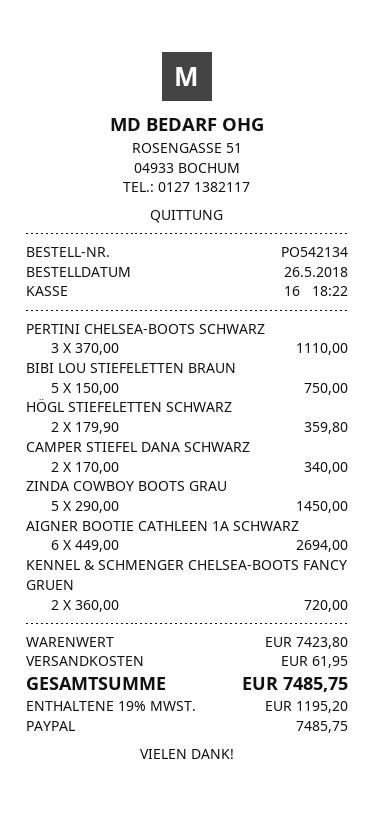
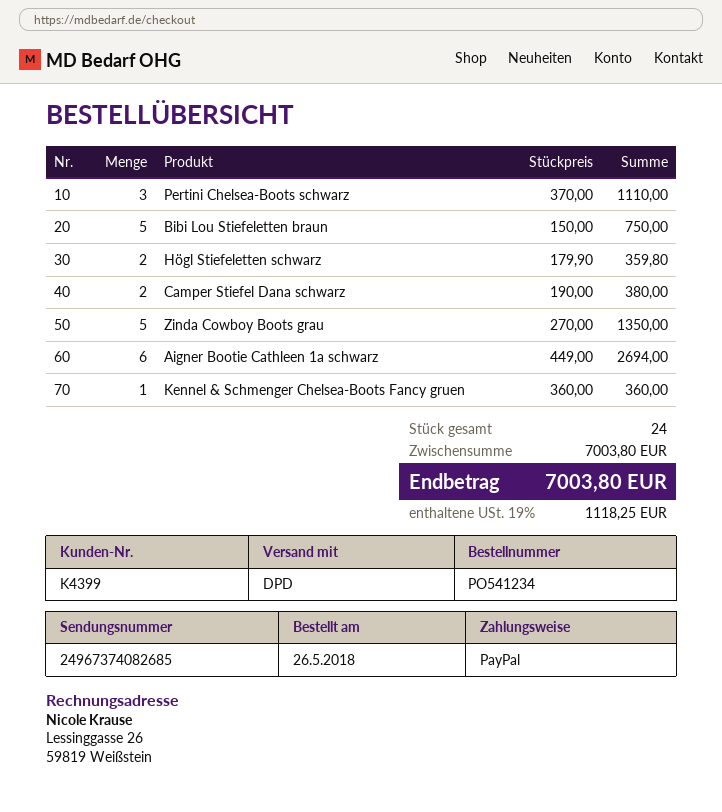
order number: PO542134 -> PO541234
CAMPER STIEFEL DANA SCHWARZ: 2 x 170.00 = 340.00 -> 2 x 190.00 = 380.00
ZINDA COWBOY BOOTS GRAU: 5 x 290.00 = 1450.00 -> 5 x 270.00 = 1350.00
KENNEL & SCHMENGER CHELSEA-BOOTS FANCY GRUEN: 2 x 360.00 = 720.00 -> 1 x 360.00 = 360.00
subtotal: 7423.80 -> 7003.80
shipping: 61.95 -> none
tax: 19% = 1195.20 -> 19% = 1118.25
total: 7485.75 -> 7003.80

